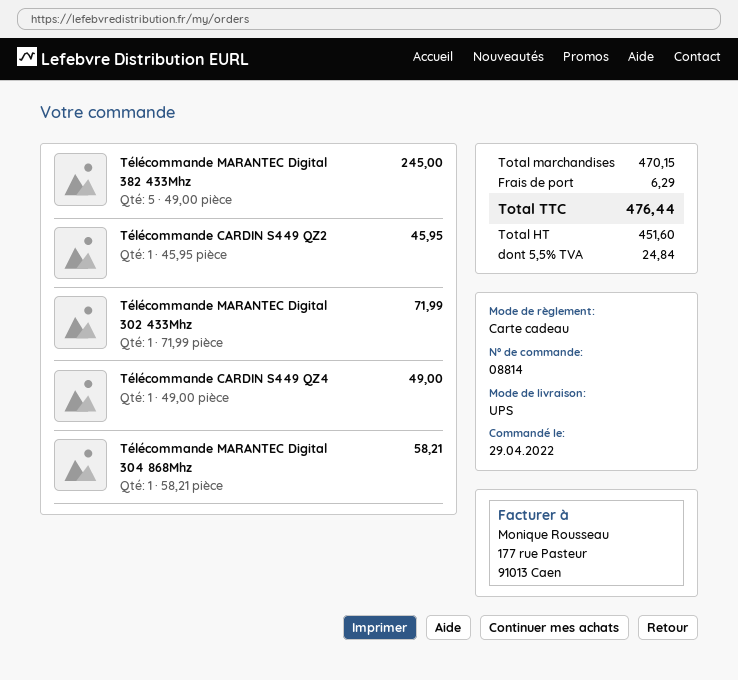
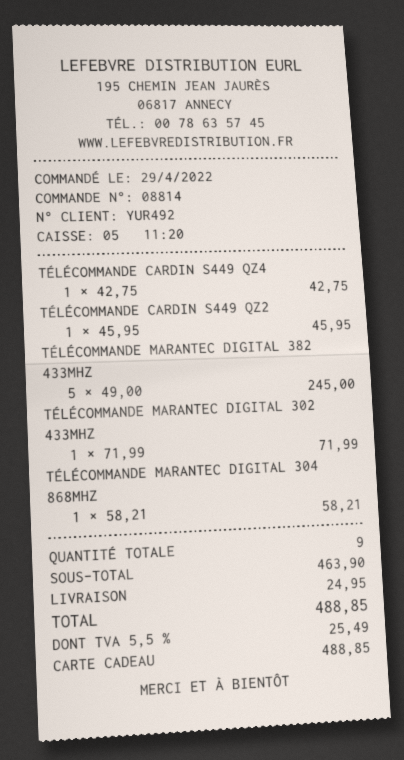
Télécommande CARDIN S449 QZ4: 1 x 49.00 = 49.00 -> 1 x 42.75 = 42.75
subtotal: 470.15 -> 463.90
shipping: 6.29 -> 24.95
tax: 5.5% = 24.84 -> 5.5% = 25.49
total: 476.44 -> 488.85

